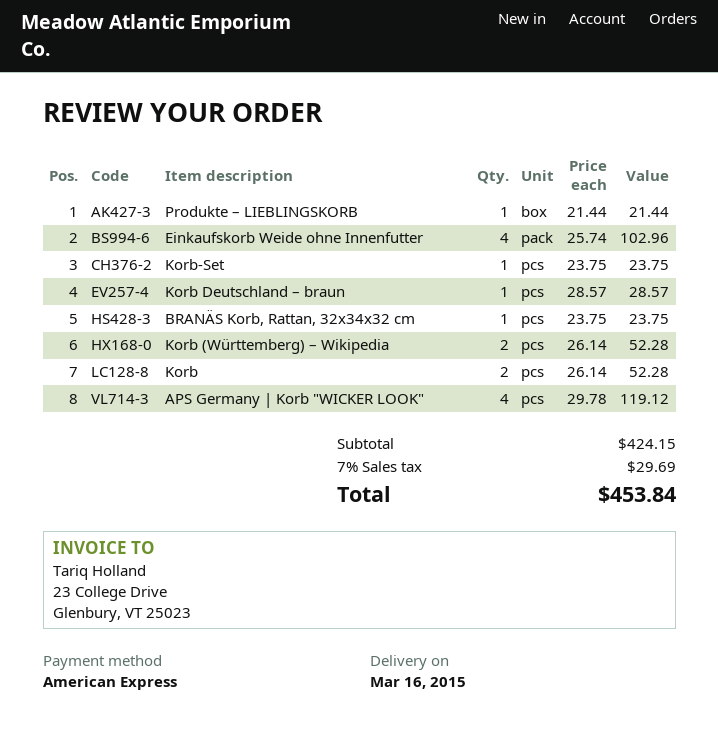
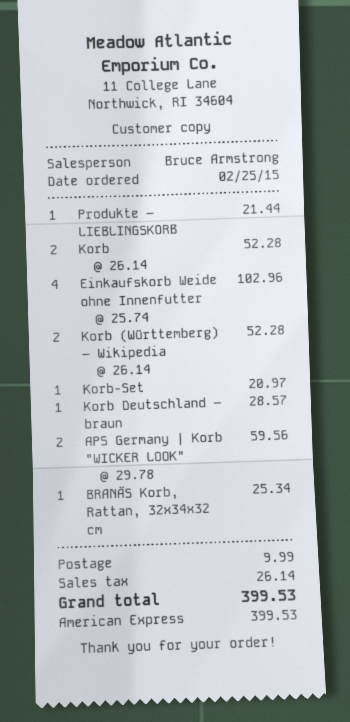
Korb-Set: 1 x 23.75 = 23.75 -> 1 x 20.97 = 20.97
BRANÄS Korb, Rattan, 32x34x32 cm: 1 x 23.75 = 23.75 -> 1 x 25.34 = 25.34
APS Germany | Korb "WICKER LOOK": 4 x 29.78 = 119.12 -> 2 x 29.78 = 59.56
shipping: none -> 9.99
tax: 29.69 -> 26.14
total: 453.84 -> 399.53

